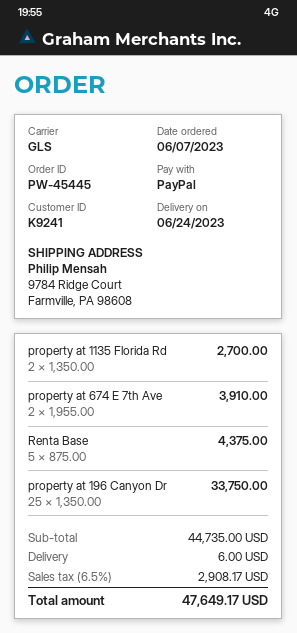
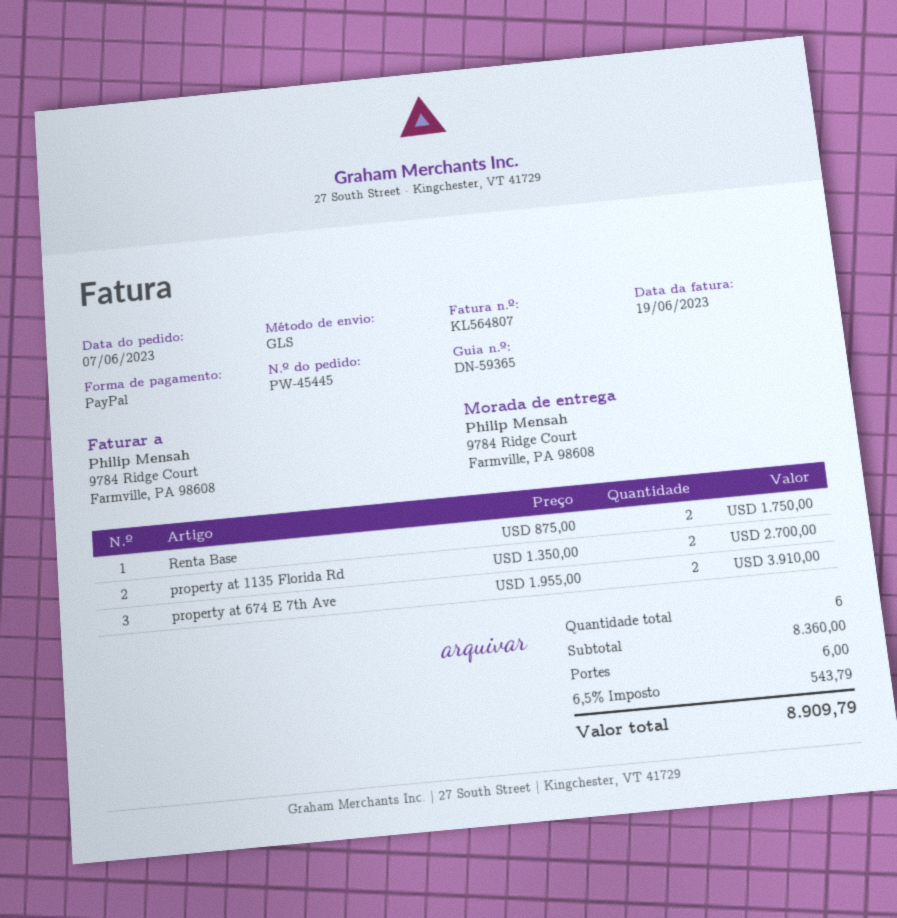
Renta Base: 5 x 875.00 = 4375.00 -> 2 x 875.00 = 1750.00
property at 196 Canyon Dr: 25 x 1350.00 = 33750.00 -> none
subtotal: 44735.00 -> 8360.00
tax: 6.5% = 2908.17 -> 6.5% = 543.79
total: 47649.17 -> 8909.79

